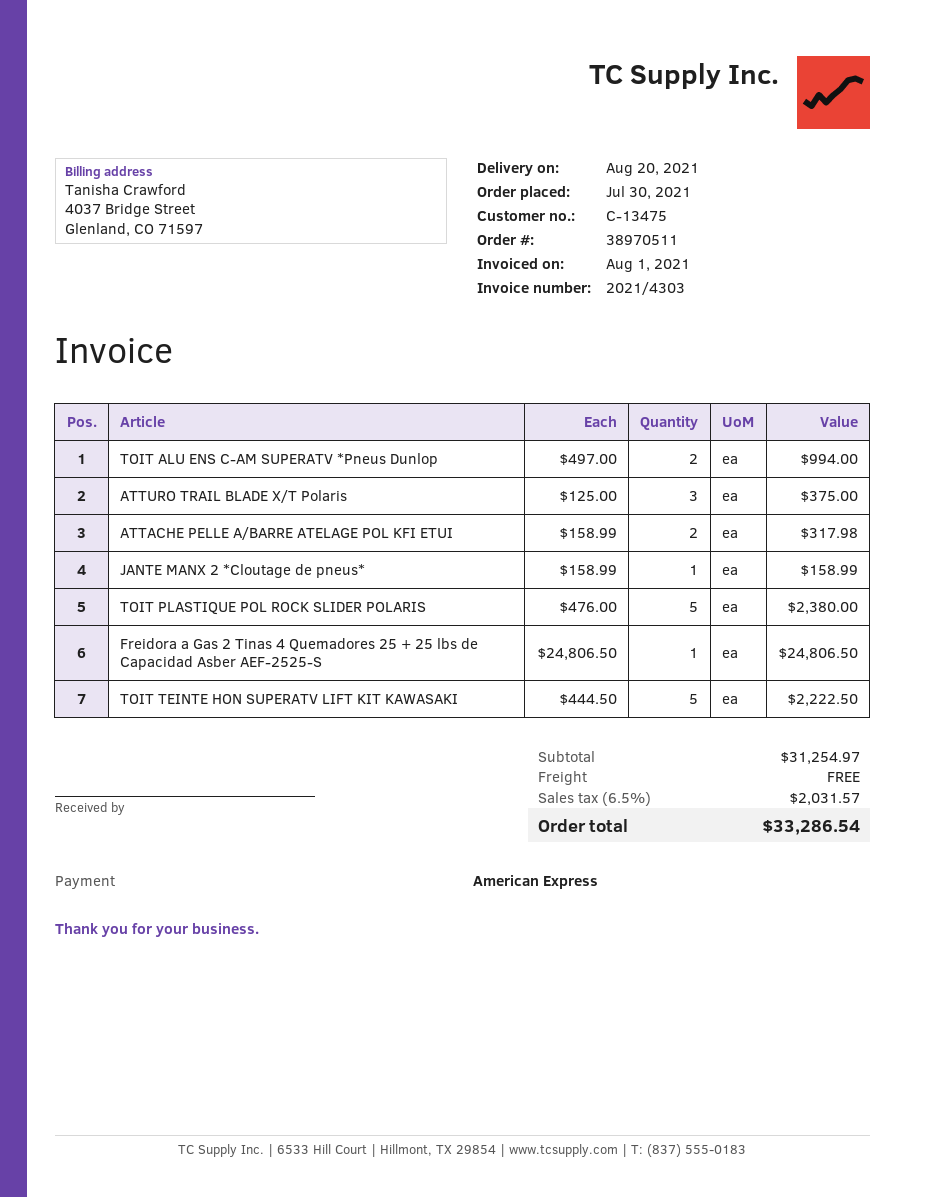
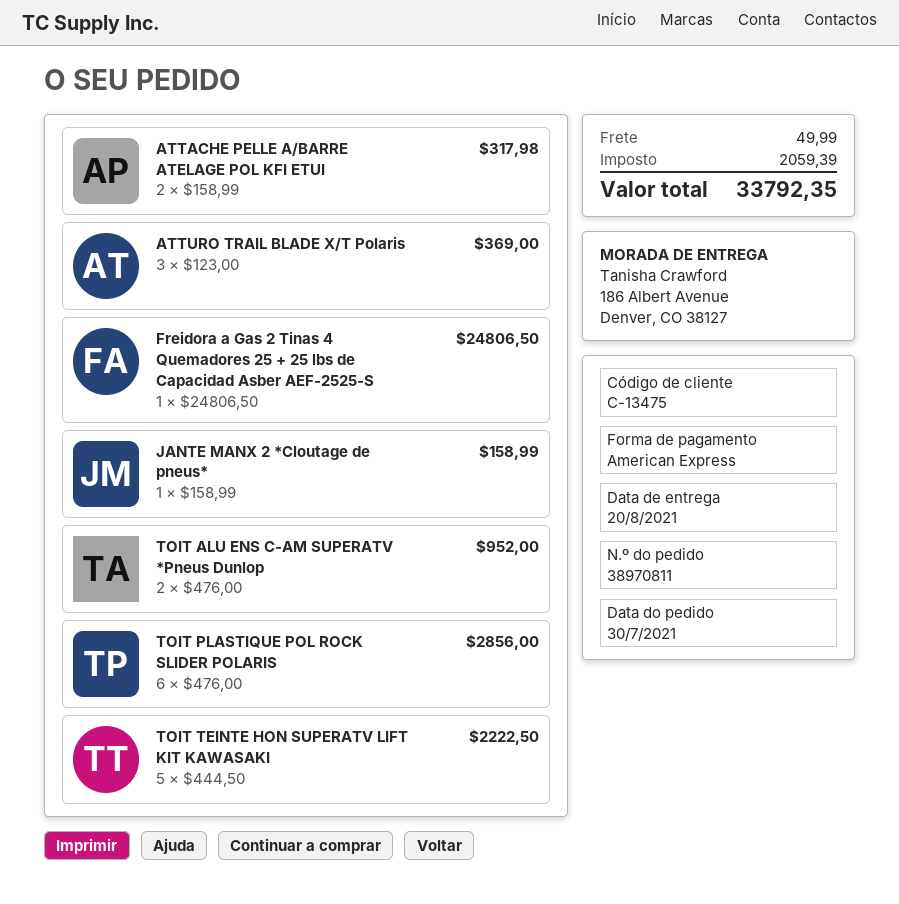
order number: 38970511 -> 38970811
TOIT ALU ENS C-AM SUPERATV *Pneus Dunlop: 2 x 497.00 = 994.00 -> 2 x 476.00 = 952.00
ATTURO TRAIL BLADE X/T Polaris: 3 x 125.00 = 375.00 -> 3 x 123.00 = 369.00
TOIT PLASTIQUE POL ROCK SLIDER POLARIS: 5 x 476.00 = 2380.00 -> 6 x 476.00 = 2856.00
shipping: 0.00 -> 49.99
tax: 2031.57 -> 2059.39
total: 33286.54 -> 33792.35

